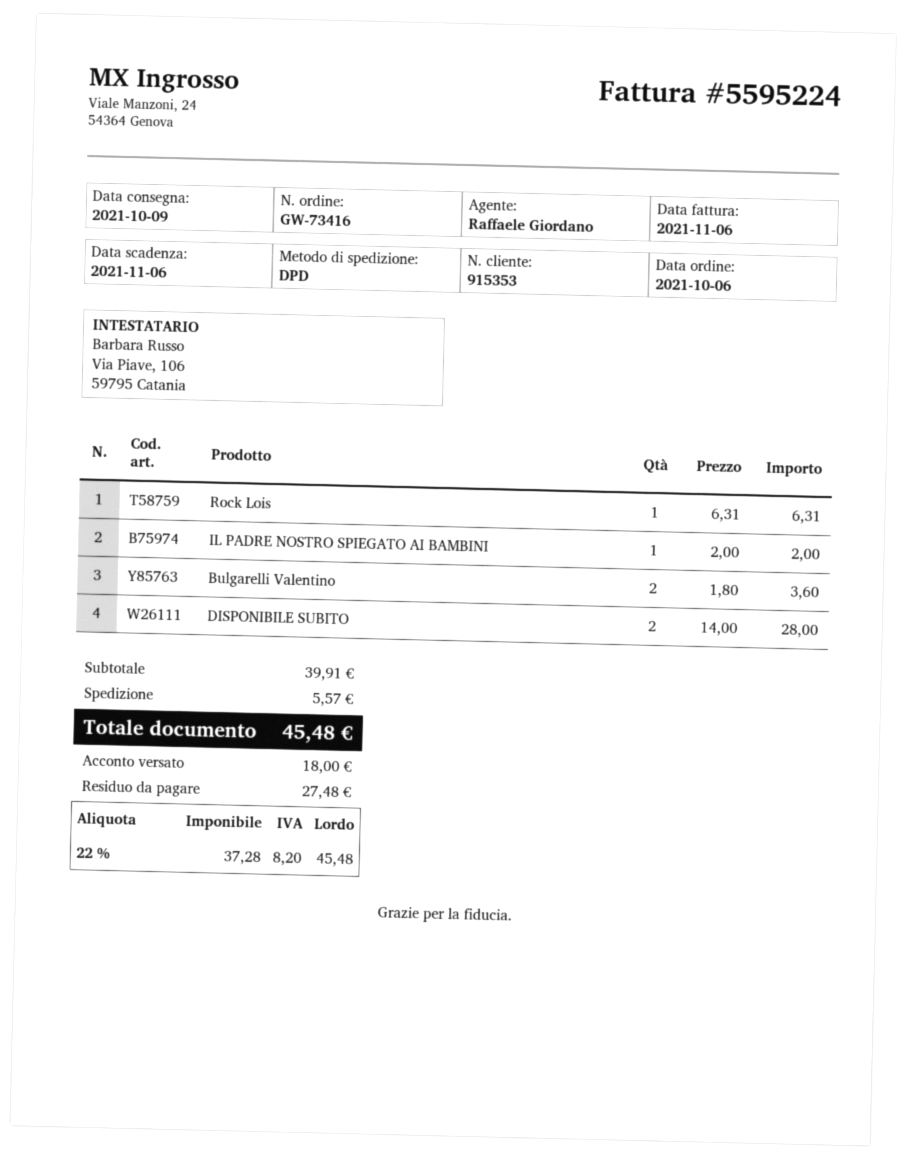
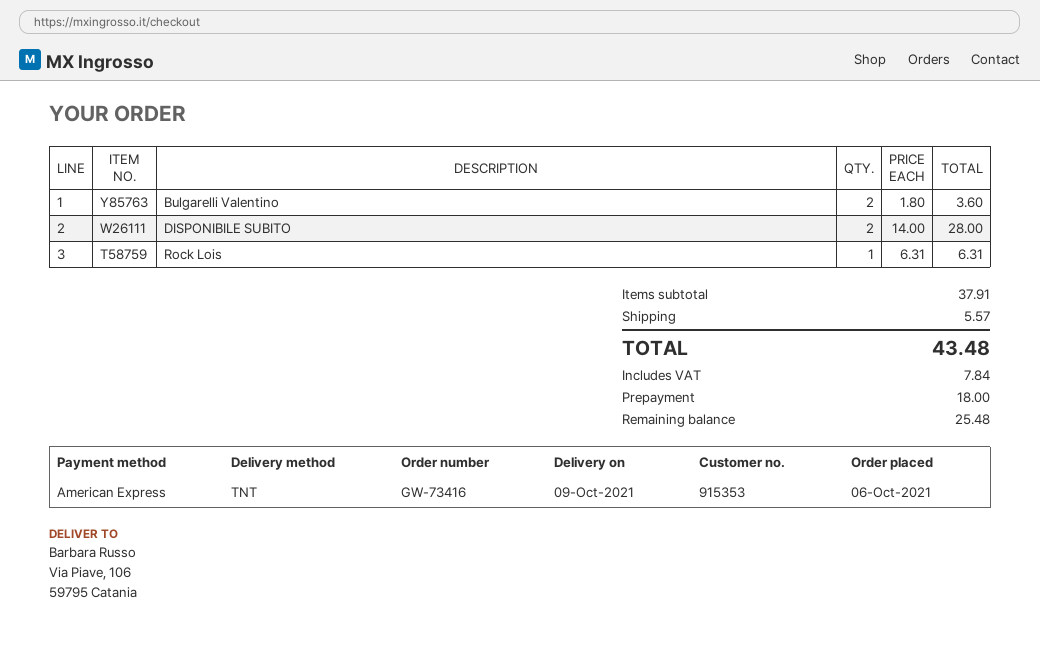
shipping method: DPD -> TNT
IL PADRE NOSTRO SPIEGATO AI BAMBINI: 1 x 2.00 = 2.00 -> none
subtotal: 39.91 -> 37.91
tax: 8.20 -> 7.84
total: 45.48 -> 43.48
balance: 27.48 -> 25.48

